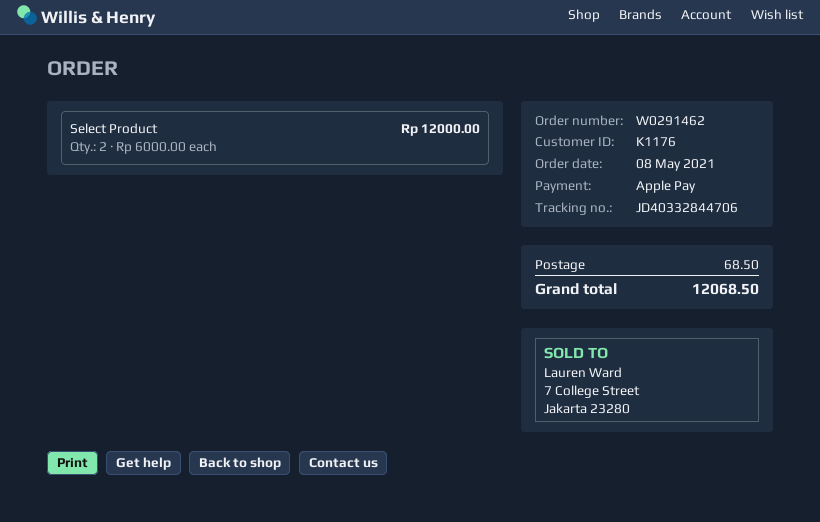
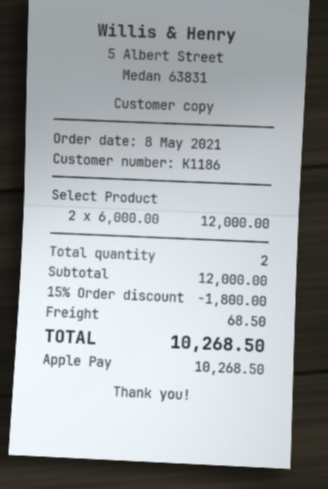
customer number: K1176 -> K1186
discount: none -> 15% = 1800.00
total: 12068.50 -> 10268.50

